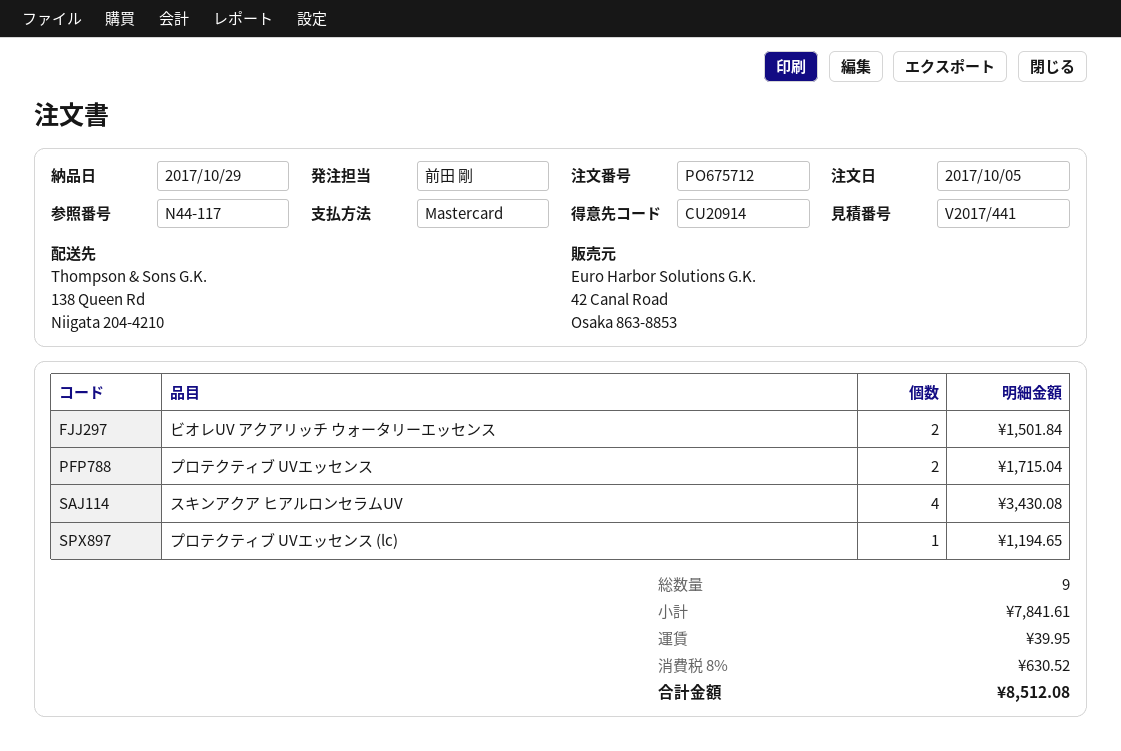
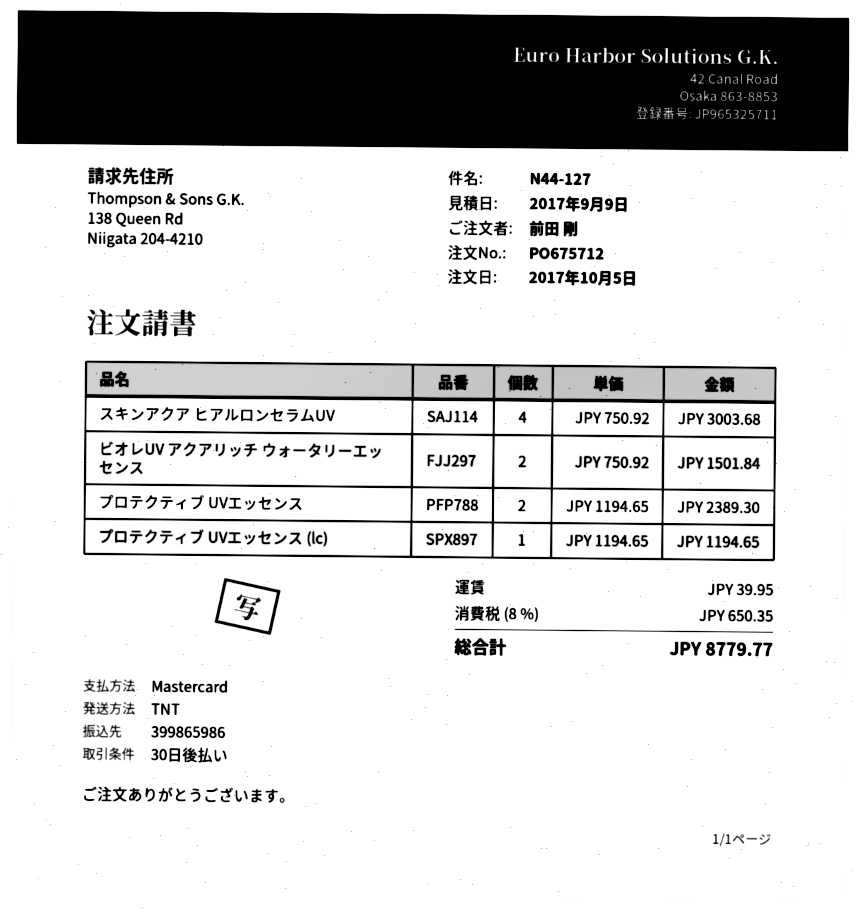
reference: N44-117 -> N44-127
プロテクティブ UVエッセンス: 2 for 1715.04 -> 2 for 2389.30
スキンアクア ヒアルロンセラムUV: 4 for 3430.08 -> 4 for 3003.68
tax: 8% = 630.52 -> 8% = 650.35
total: 8512.08 -> 8779.77

